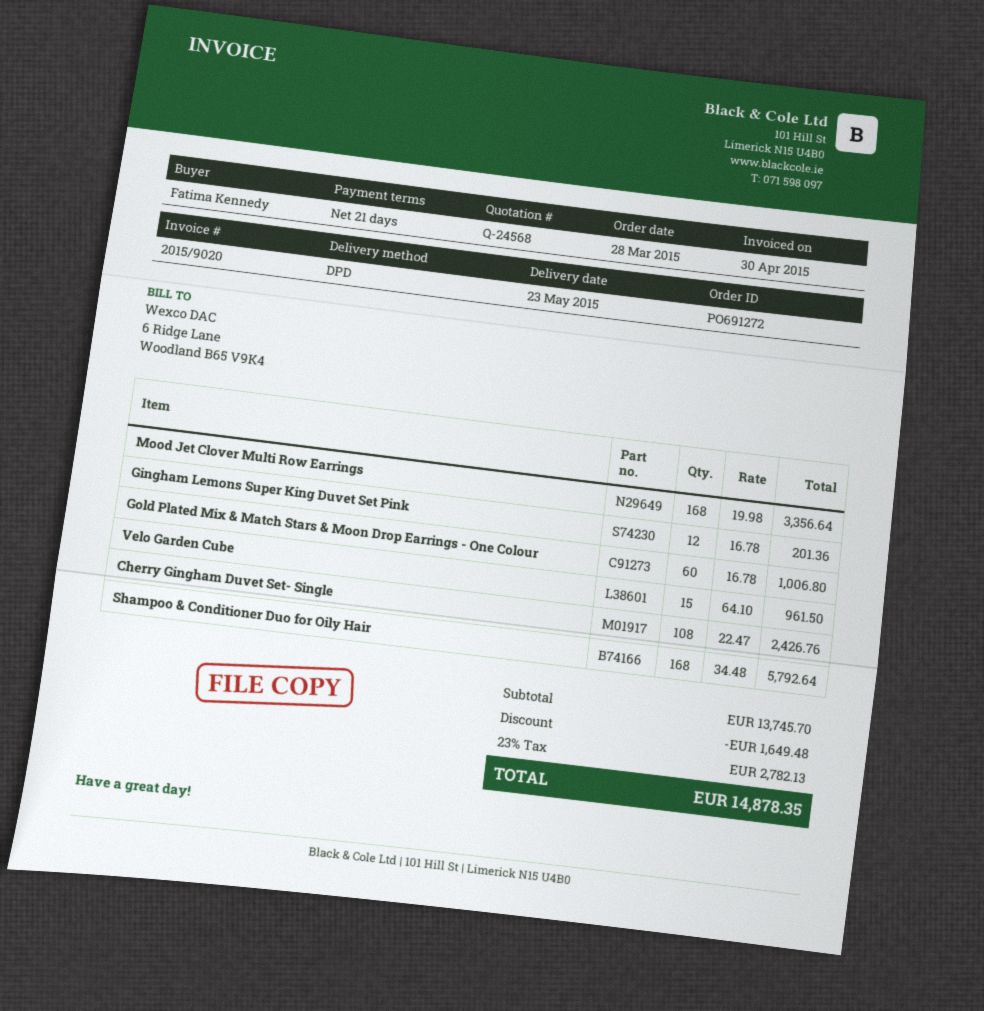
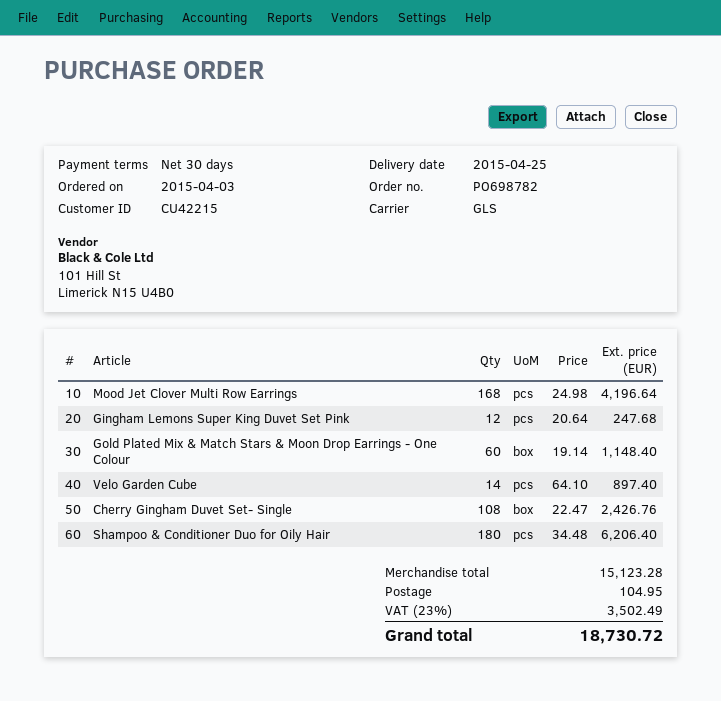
order number: PO691272 -> PO698782
order date: 2015-03-28 -> 2015-04-03
delivery date: 2015-05-23 -> 2015-04-25
payment terms: 21 days -> 30 days
shipping method: DPD -> GLS
Mood Jet Clover Multi Row Earrings: 168 x 19.98 = 3356.64 -> 168 x 24.98 = 4196.64
Gingham Lemons Super King Duvet Set Pink: 12 x 16.78 = 201.36 -> 12 x 20.64 = 247.68
Gold Plated Mix & Match Stars & Moon Drop Earrings - One Colour: 60 x 16.78 = 1006.80 -> 60 x 19.14 = 1148.40
Velo Garden Cube: 15 x 64.10 = 961.50 -> 14 x 64.10 = 897.40
Shampoo & Conditioner Duo for Oily Hair: 168 x 34.48 = 5792.64 -> 180 x 34.48 = 6206.40
subtotal: 13745.70 -> 15123.28
discount: 1649.48 -> none
shipping: none -> 104.95
tax: 23% = 2782.13 -> 23% = 3502.49
total: 14878.35 -> 18730.72

